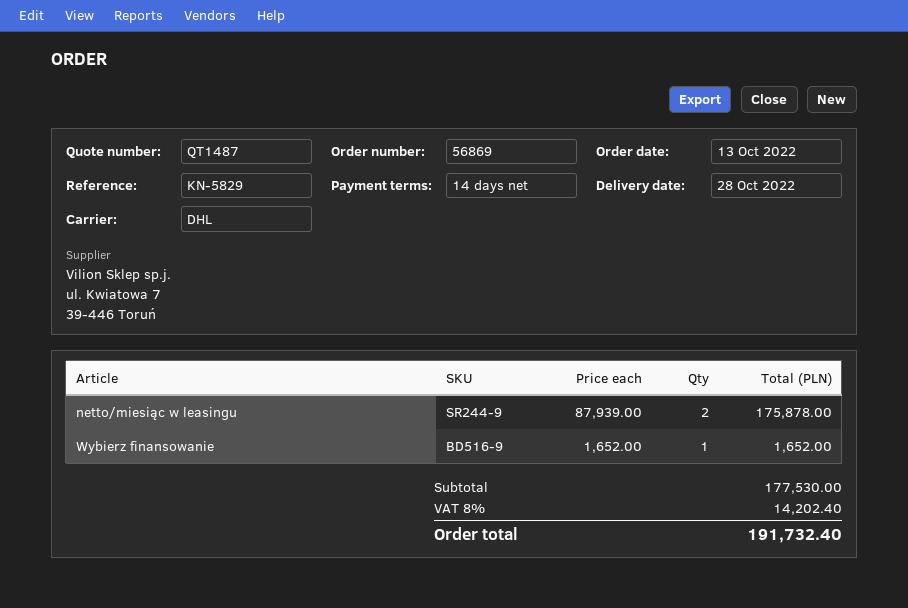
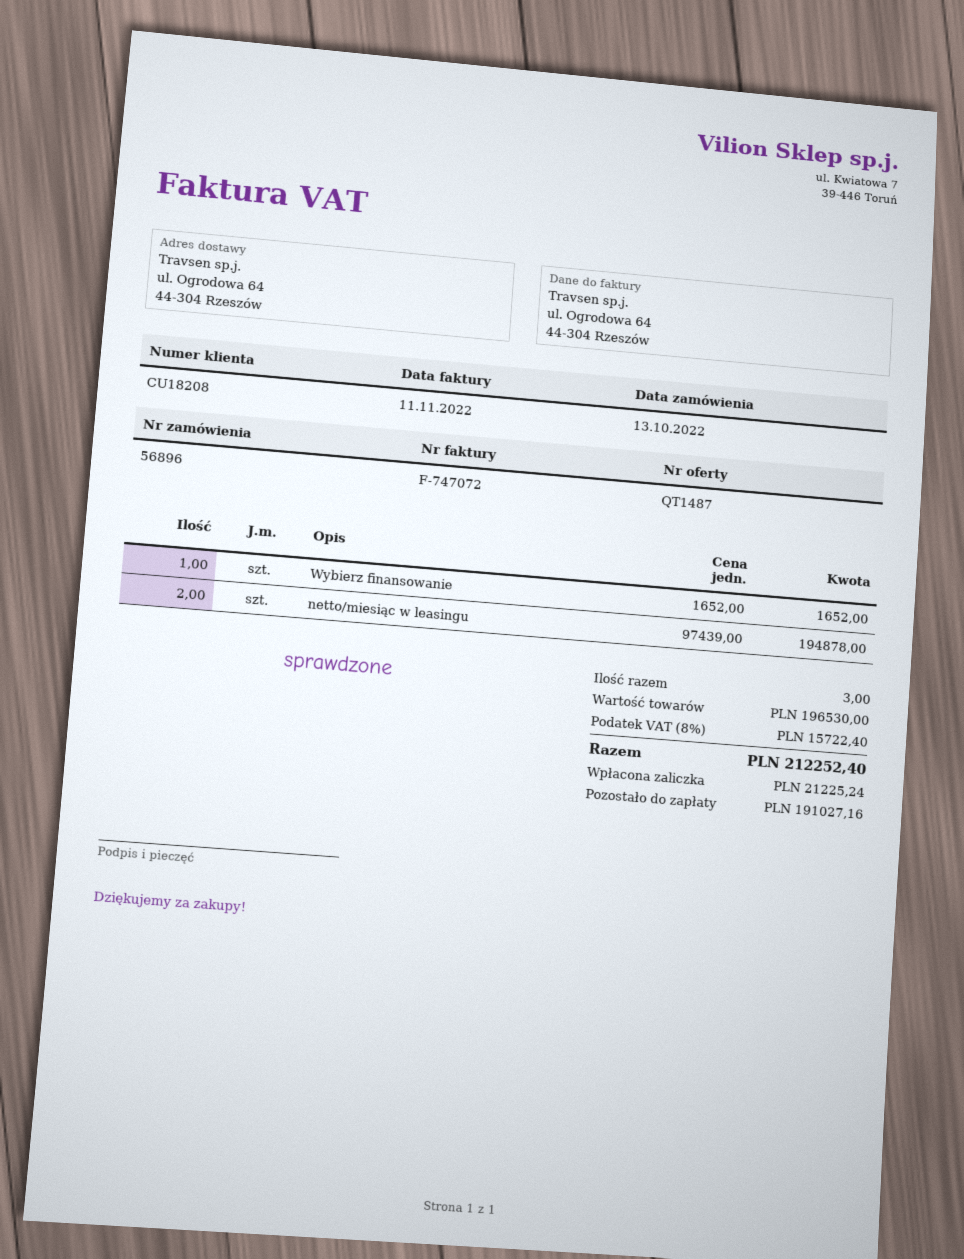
order number: 56869 -> 56896
netto/miesiąc w leasingu: 2 x 87939.00 = 175878.00 -> 2 x 97439.00 = 194878.00
subtotal: 177530.00 -> 196530.00
tax: 8% = 14202.40 -> 8% = 15722.40
total: 191732.40 -> 212252.40

